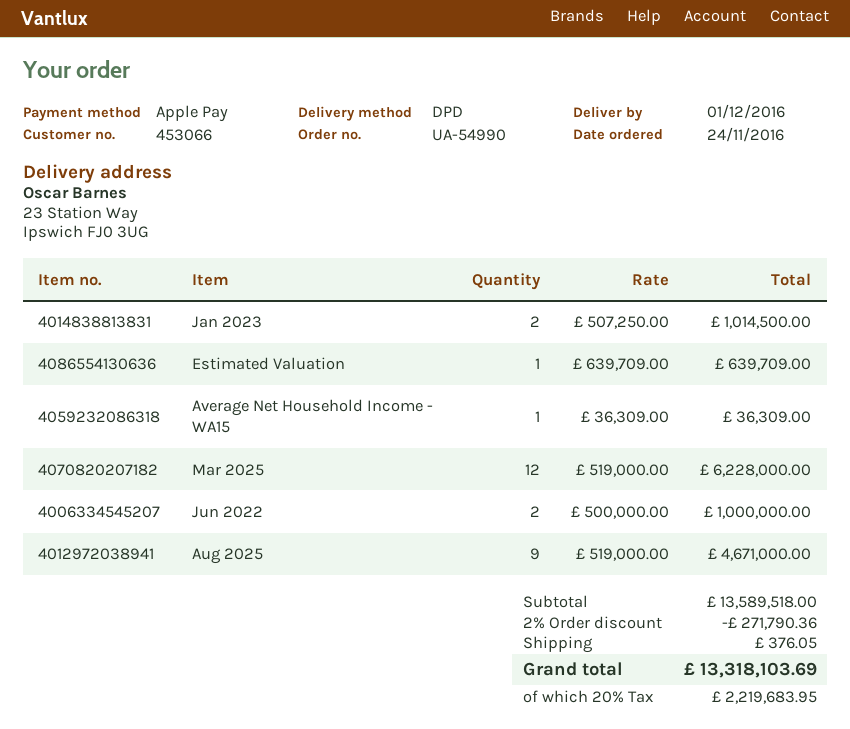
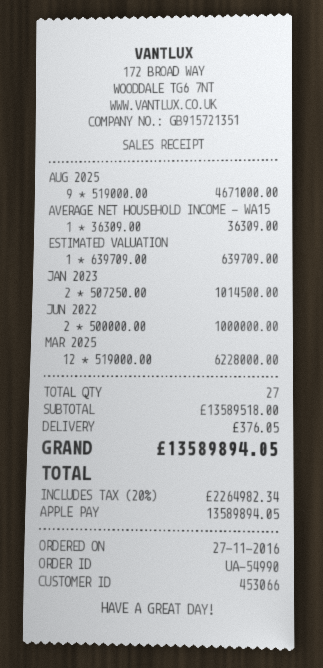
order date: 2016-11-24 -> 2016-11-27
discount: 2% = 271790.36 -> none
tax: 20% = 2219683.95 -> 20% = 2264982.34
total: 13318103.69 -> 13589894.05

